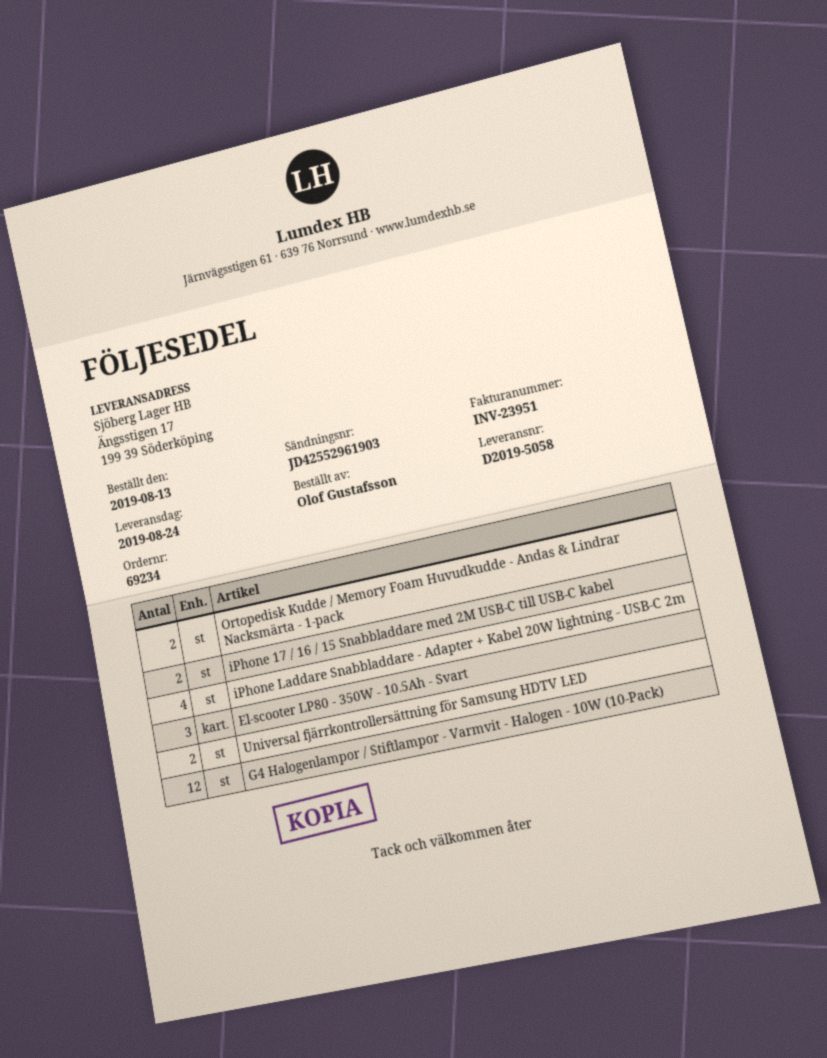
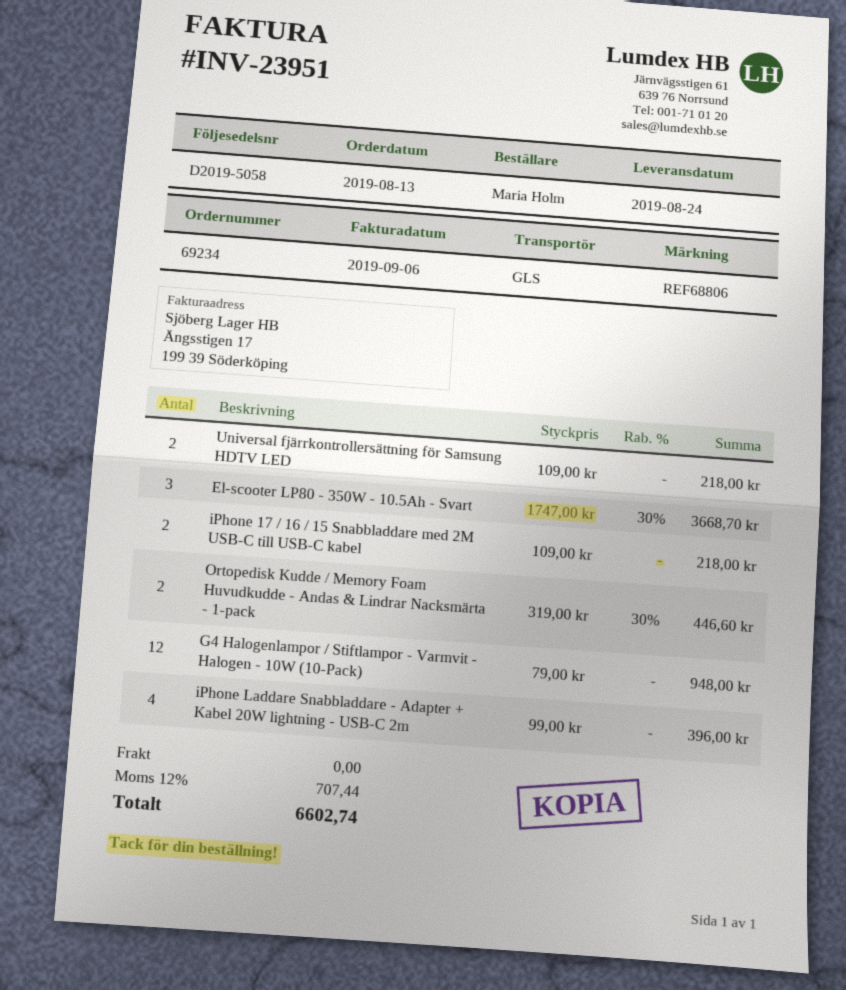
ordered by: Olof Gustafsson -> Maria Holm

